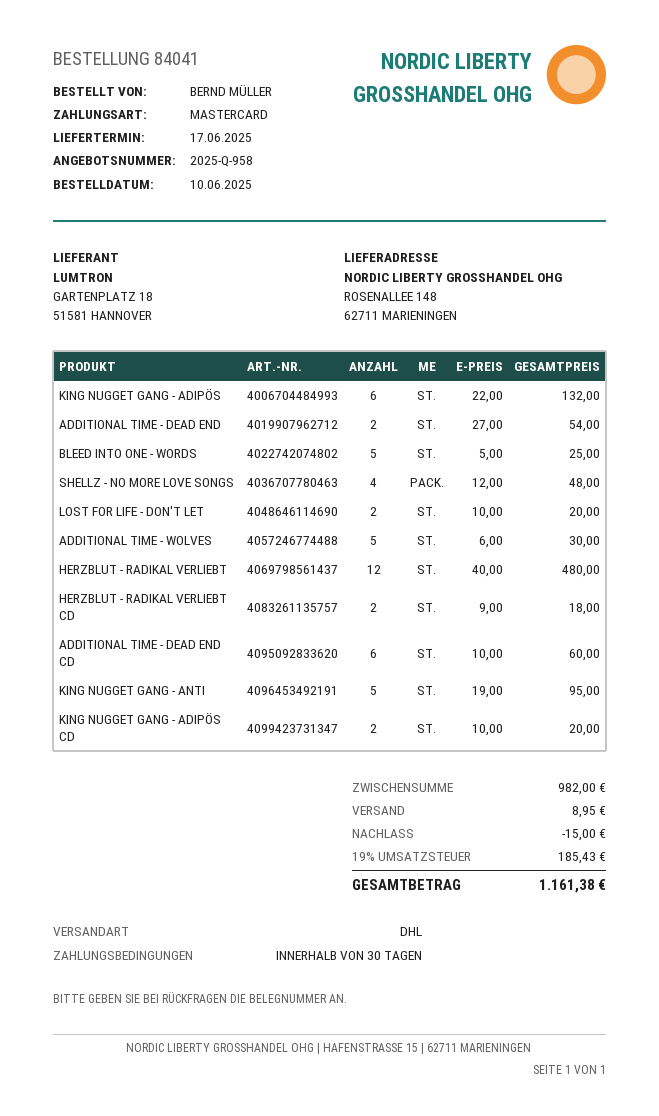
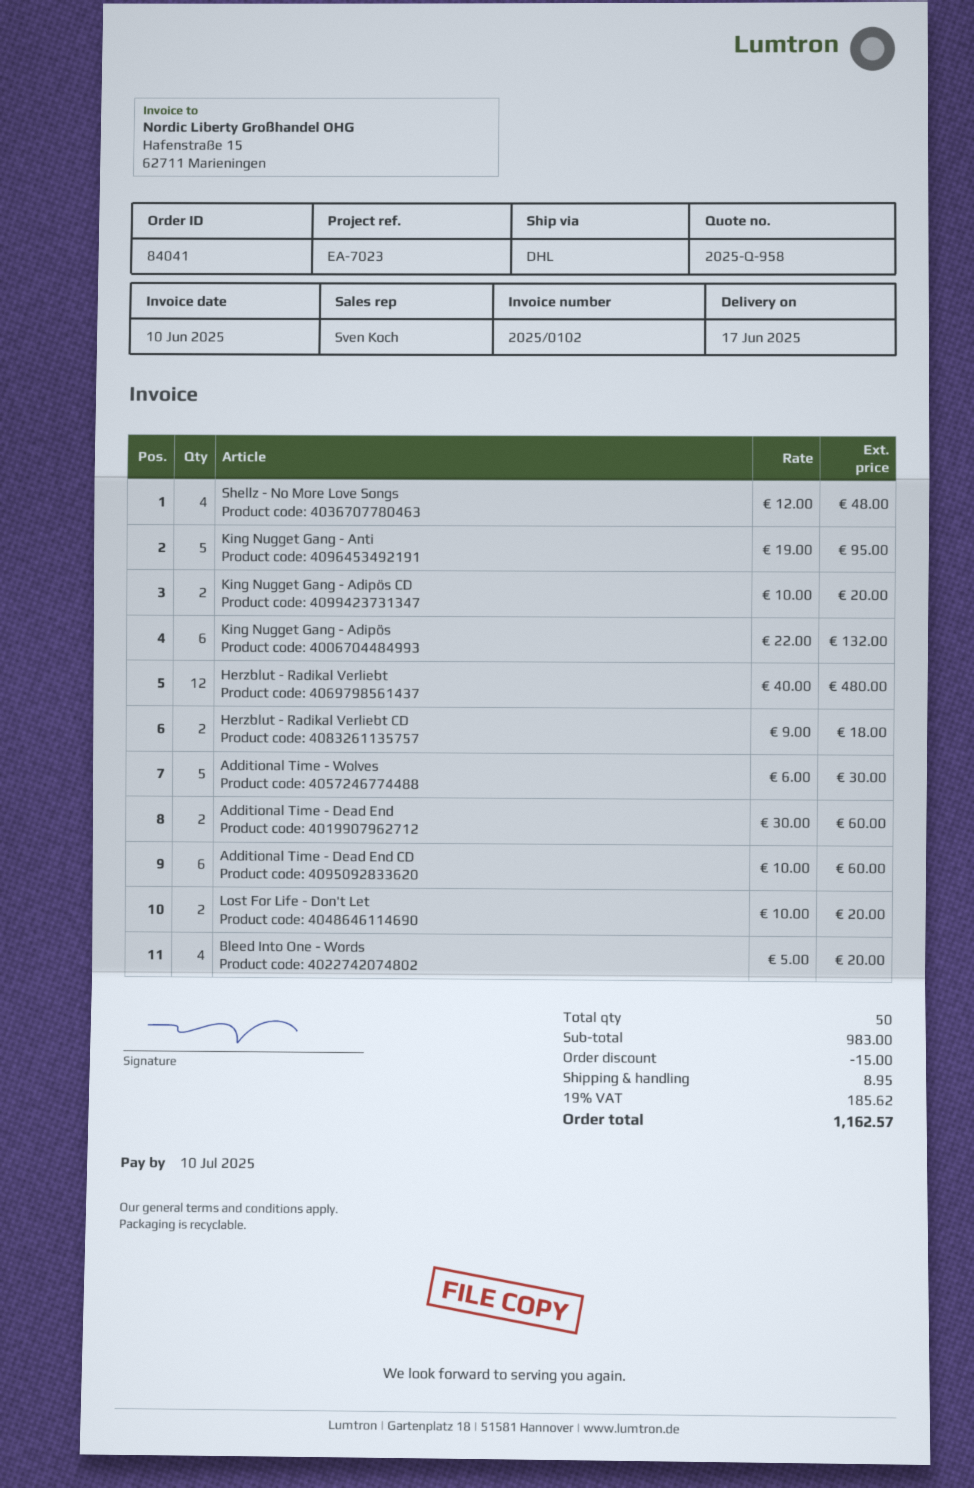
ADDITIONAL TIME - DEAD END: 2 x 27.00 = 54.00 -> 2 x 30.00 = 60.00
BLEED INTO ONE - WORDS: 5 x 5.00 = 25.00 -> 4 x 5.00 = 20.00
subtotal: 982.00 -> 983.00
tax: 19% = 185.43 -> 19% = 185.62
total: 1161.38 -> 1162.57

